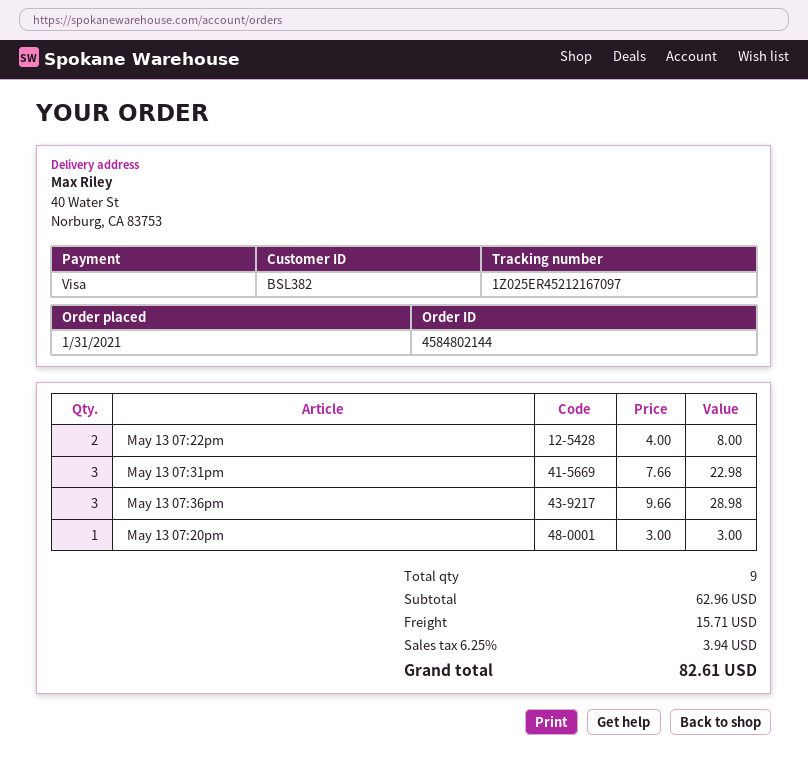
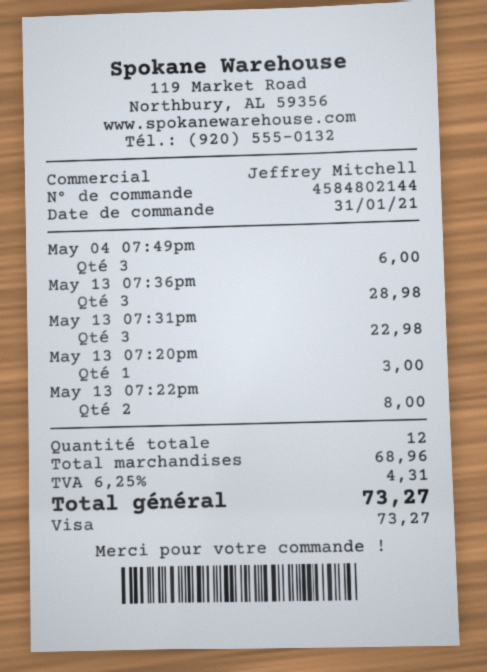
May 04 07:49pm: none -> 3 for 6.00
total quantity: 9 -> 12
subtotal: 62.96 -> 68.96
shipping: 15.71 -> none
tax: 6.25% = 3.94 -> 6.25% = 4.31
total: 82.61 -> 73.27

